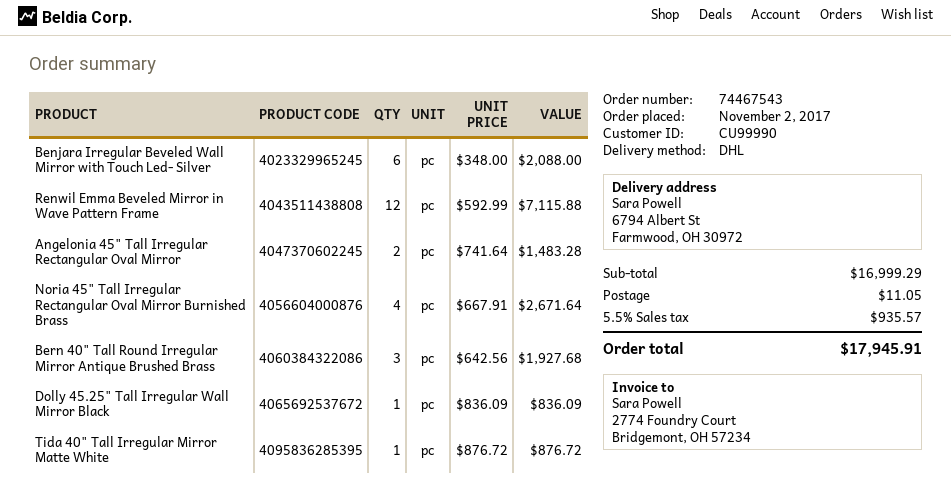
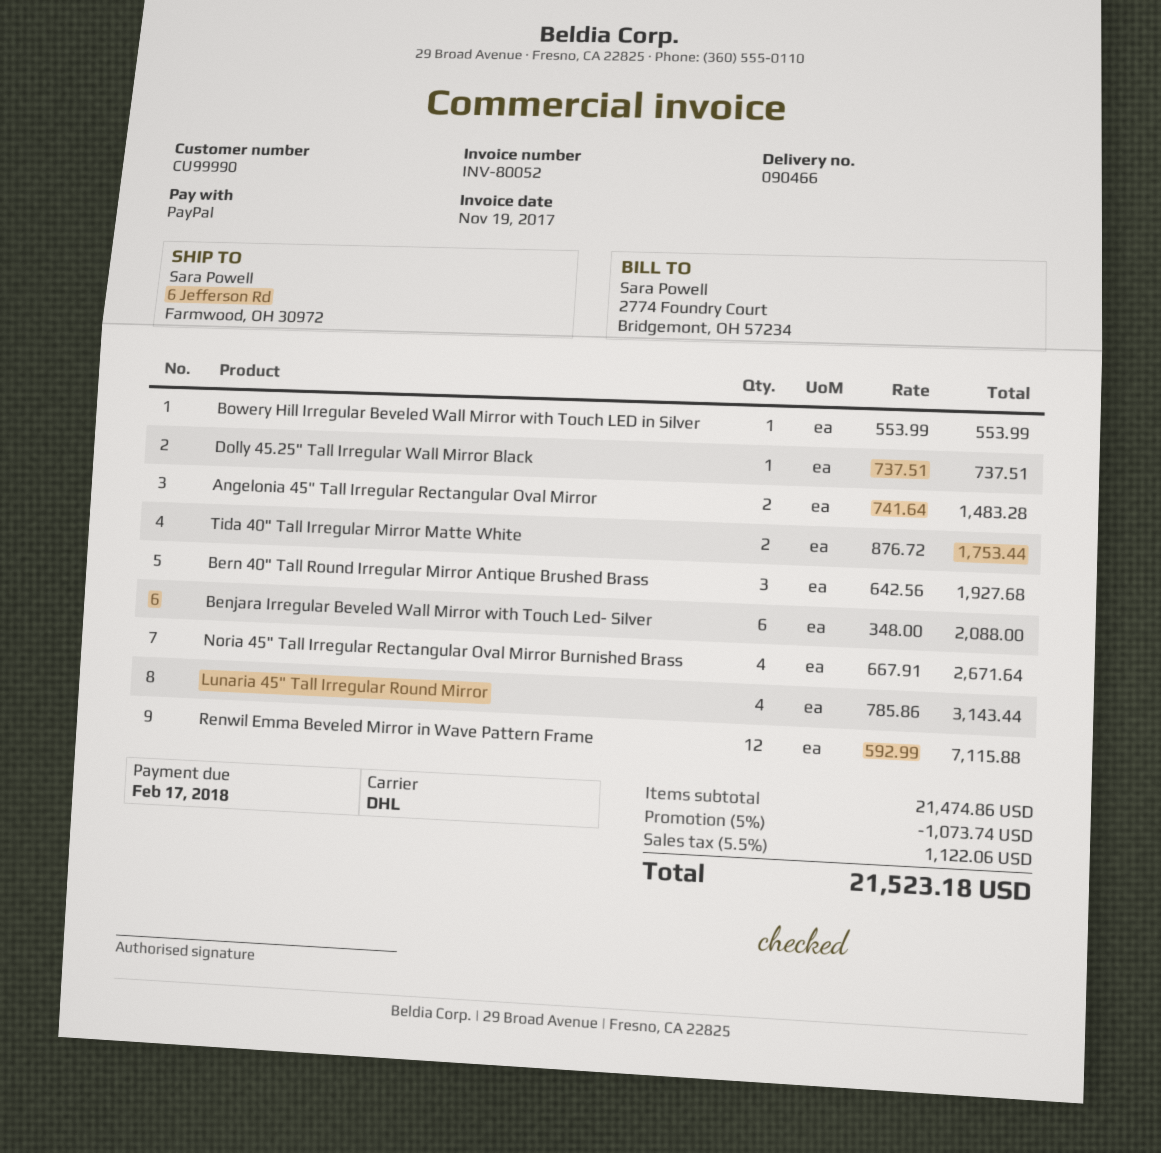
ship to: 6794 Albert St, Farmwood, OH 30972 -> 6 Jefferson Rd, Farmwood, OH 30972
Dolly 45.25" Tall Irregular Wall Mirror Black: 1 x 836.09 = 836.09 -> 1 x 737.51 = 737.51
Tida 40" Tall Irregular Mirror Matte White: 1 x 876.72 = 876.72 -> 2 x 876.72 = 1753.44
Bowery Hill Irregular Beveled Wall Mirror with Touch LED in Silver: none -> 1 x 553.99 = 553.99
Lunaria 45" Tall Irregular Round Mirror: none -> 4 x 785.86 = 3143.44
subtotal: 16999.29 -> 21474.86
discount: none -> 5% = 1073.74
shipping: 11.05 -> none
tax: 5.5% = 935.57 -> 5.5% = 1122.06
total: 17945.91 -> 21523.18

